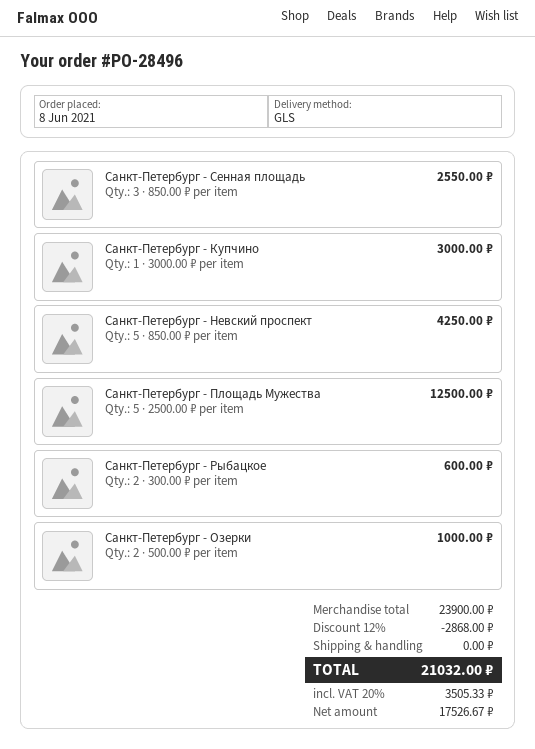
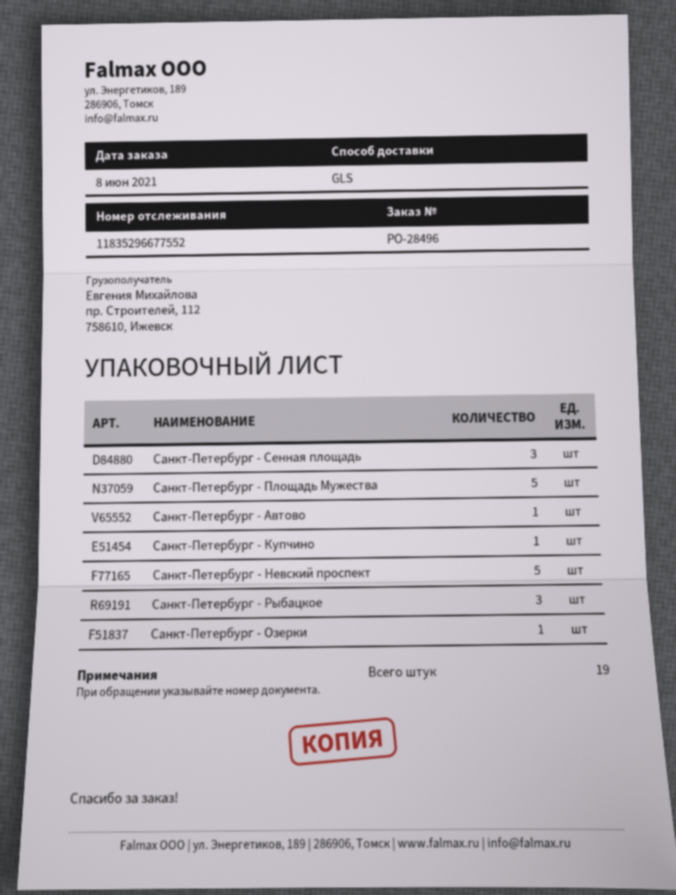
Санкт-Петербург - Рыбацкое: 2 -> 3
Санкт-Петербург - Озерки: 2 -> 1
Санкт-Петербург - Автово: none -> 1

